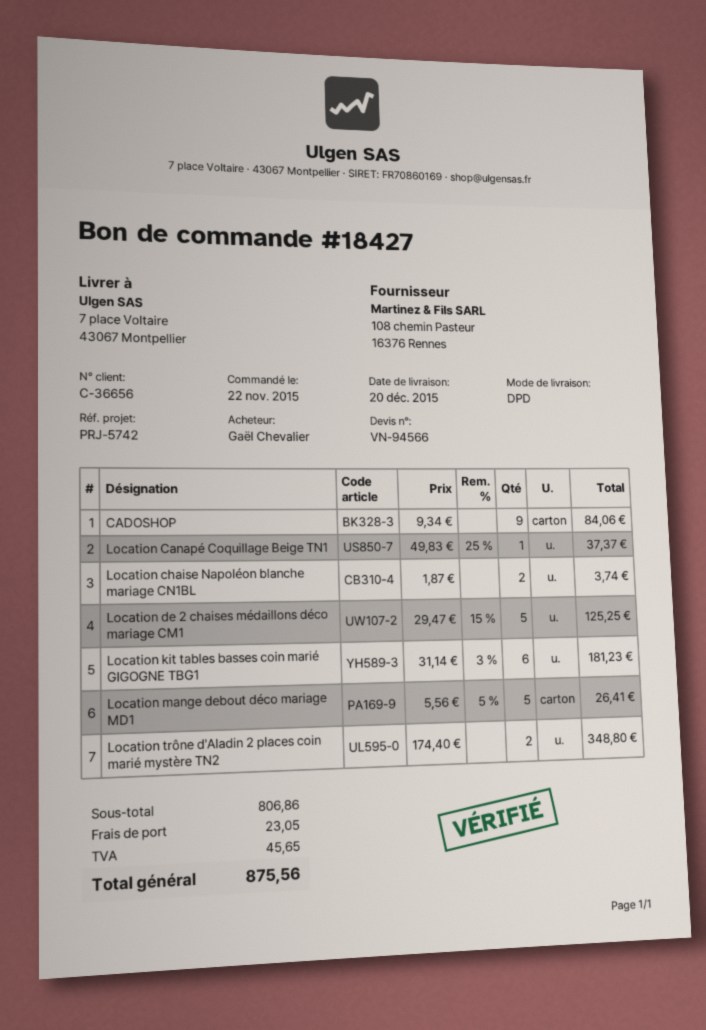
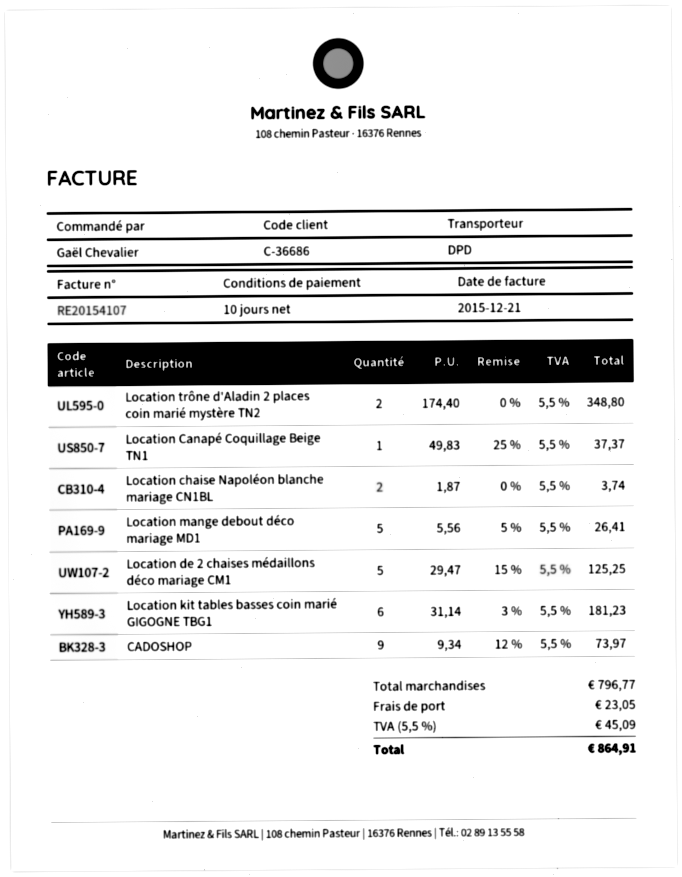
customer number: C-36656 -> C-36686
CADOSHOP: 9 x 9.34 = 84.06 -> 9 x 9.34 - 12% = 73.97
subtotal: 806.86 -> 796.77
tax: 45.65 -> 45.09
total: 875.56 -> 864.91

